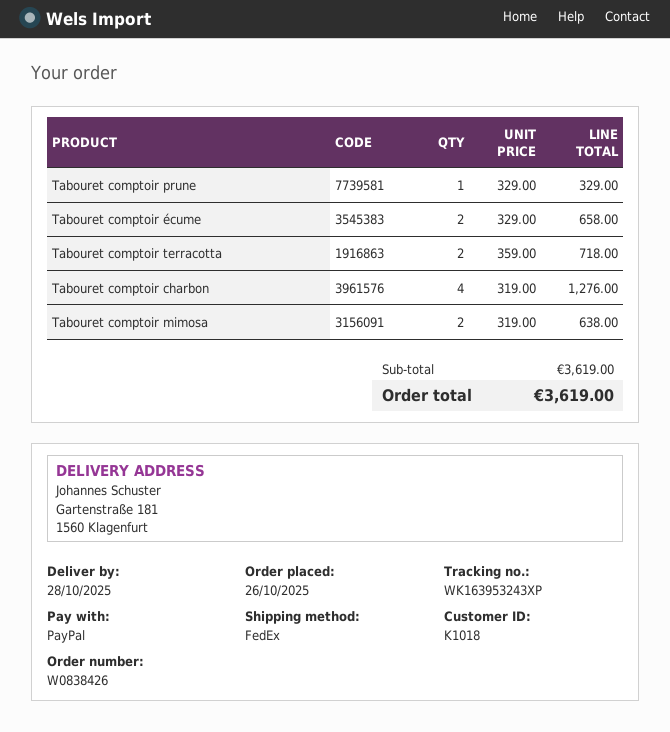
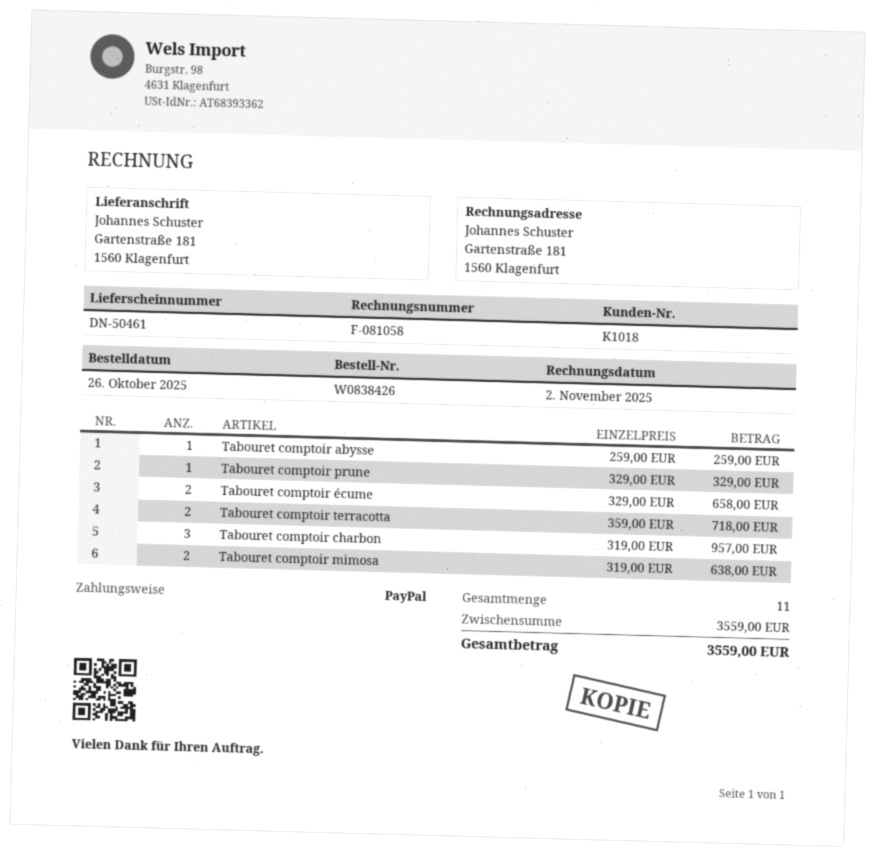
Tabouret comptoir charbon: 4 x 319.00 = 1276.00 -> 3 x 319.00 = 957.00
Tabouret comptoir abysse: none -> 1 x 259.00 = 259.00
subtotal: 3619.00 -> 3559.00
total: 3619.00 -> 3559.00

